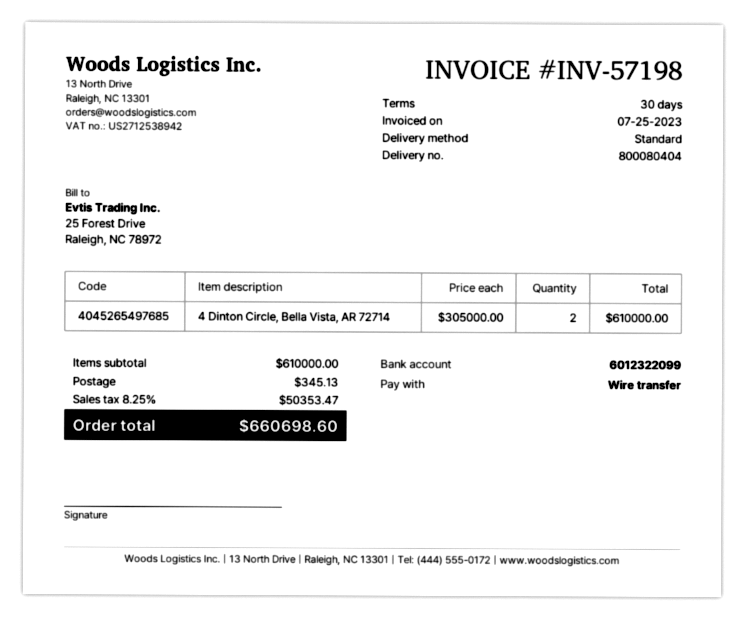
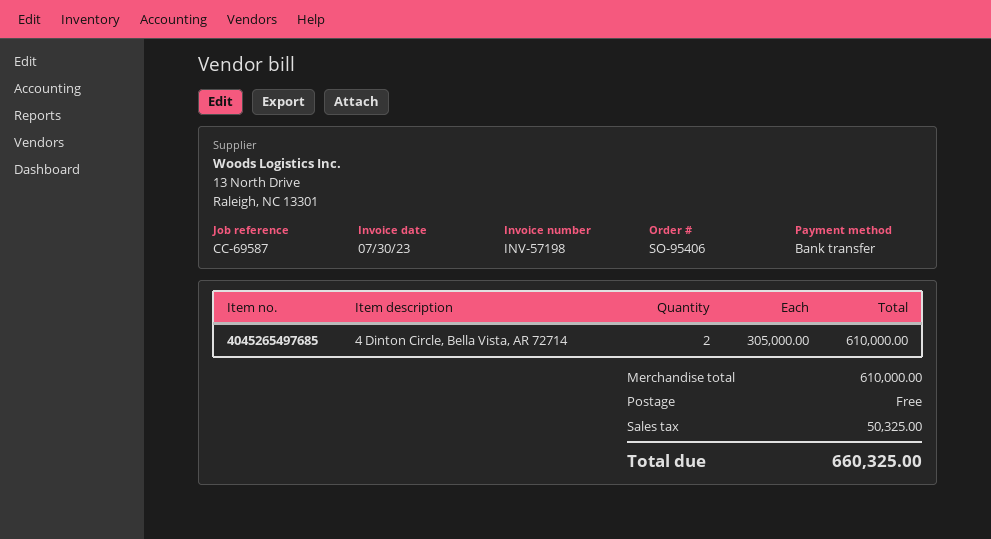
invoice date: 2023-07-25 -> 2023-07-30
shipping: 345.13 -> 0.00
tax: 50353.47 -> 50325.00
total: 660698.60 -> 660325.00

